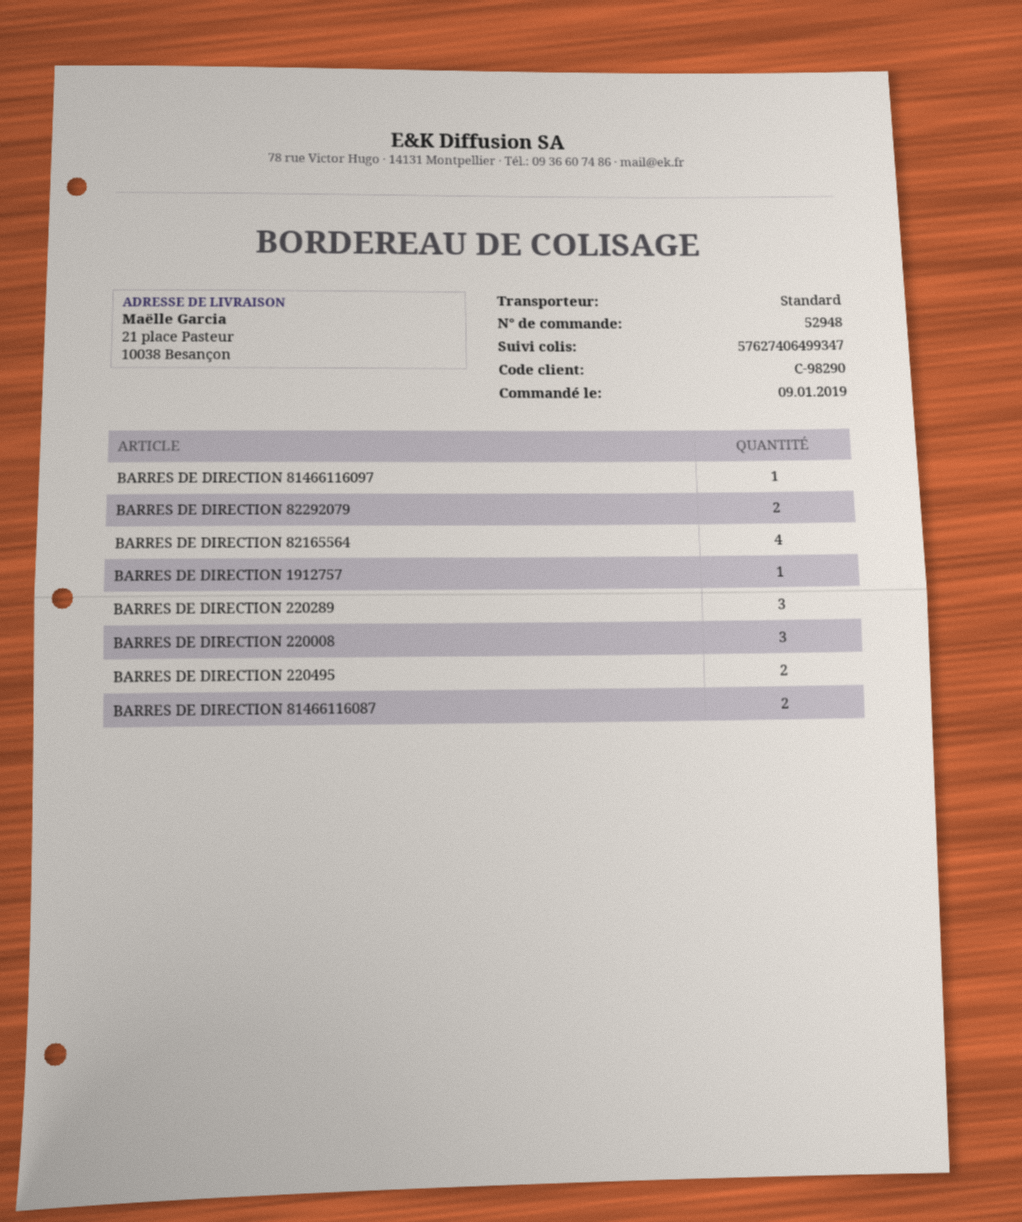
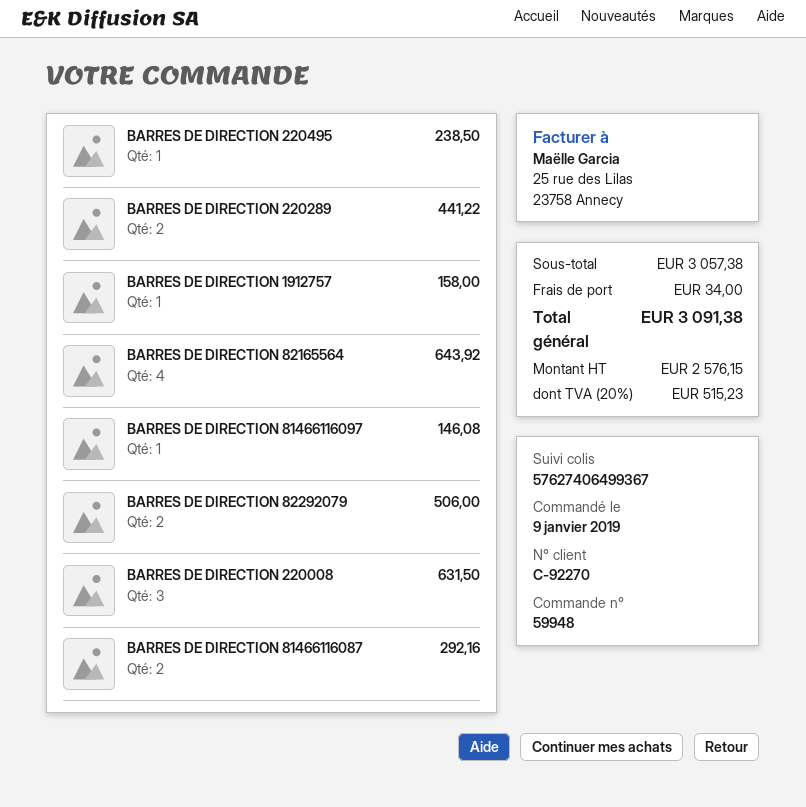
order number: 52948 -> 59948
customer number: C-98290 -> C-92270
tracking number: 57627406499347 -> 57627406499367
BARRES DE DIRECTION 220289: 3 -> 2
BARRES DE DIRECTION 220495: 2 -> 1

